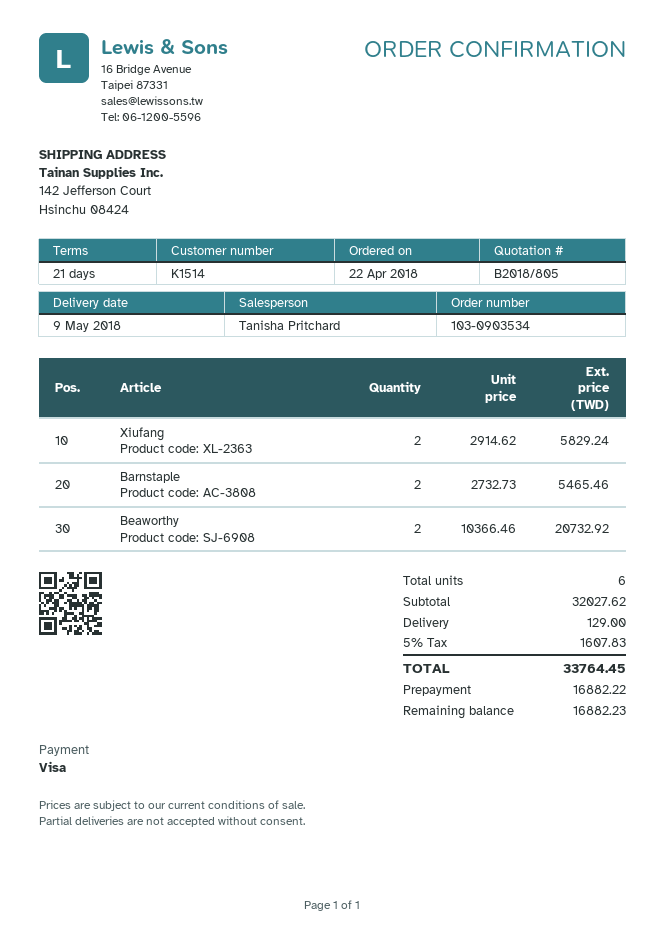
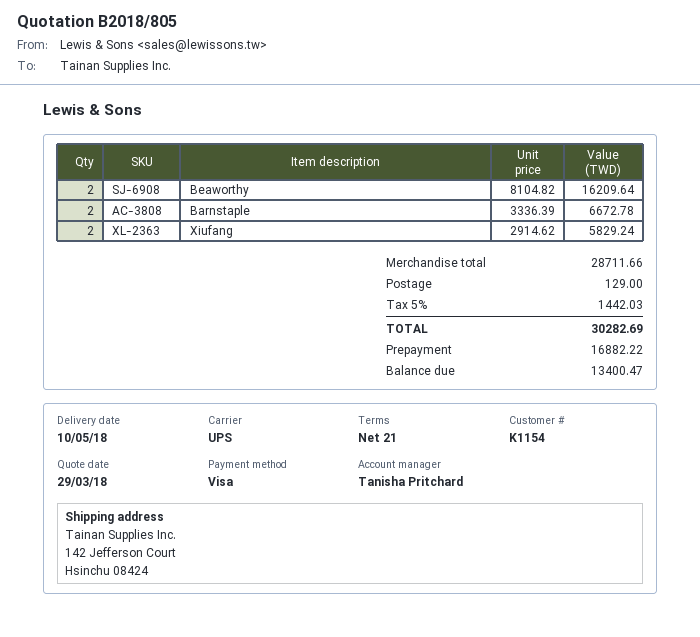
delivery date: 2018-05-09 -> 2018-05-10
customer number: K1514 -> K1154
Barnstaple: 2 x 2732.73 = 5465.46 -> 2 x 3336.39 = 6672.78
Beaworthy: 2 x 10366.46 = 20732.92 -> 2 x 8104.82 = 16209.64
subtotal: 32027.62 -> 28711.66
tax: 5% = 1607.83 -> 5% = 1442.03
total: 33764.45 -> 30282.69
balance: 16882.23 -> 13400.47

